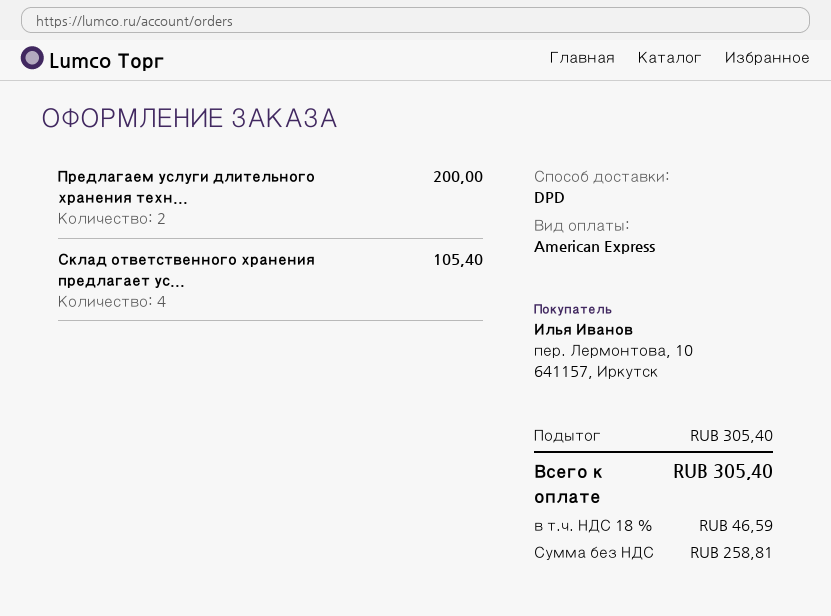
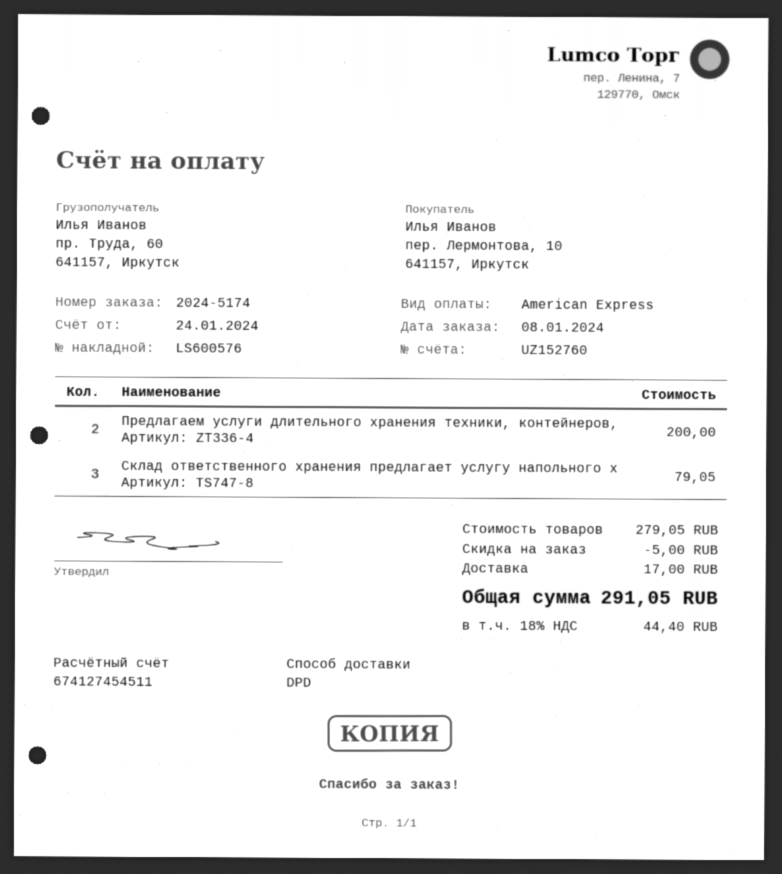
Склад ответственного хранения предлагает ус...: 4 for 105.40 -> 3 for 79.05
subtotal: 305.40 -> 279.05
discount: none -> 5.00
shipping: none -> 17.00
tax: 18% = 46.59 -> 18% = 44.40
total: 305.40 -> 291.05

